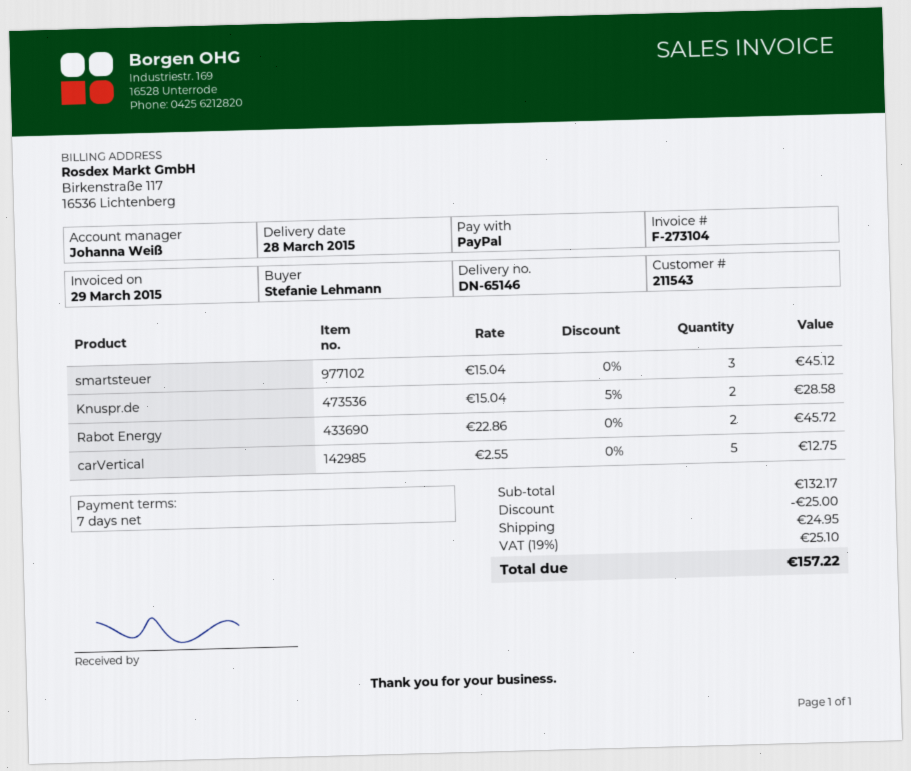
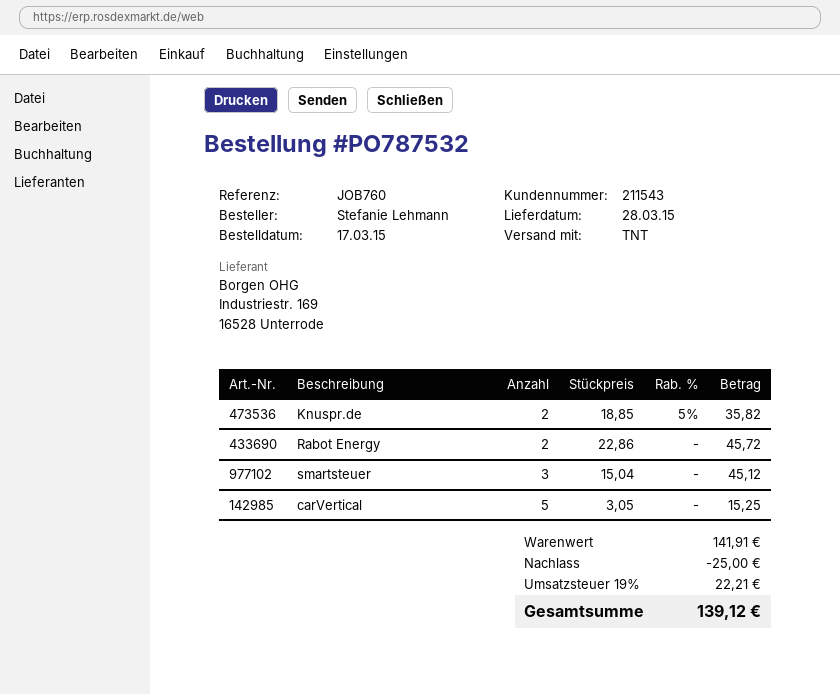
Knuspr.de: 2 x 15.04 - 5% = 28.58 -> 2 x 18.85 - 5% = 35.82
carVertical: 5 x 2.55 = 12.75 -> 5 x 3.05 = 15.25
subtotal: 132.17 -> 141.91
shipping: 24.95 -> none
tax: 19% = 25.10 -> 19% = 22.21
total: 157.22 -> 139.12

